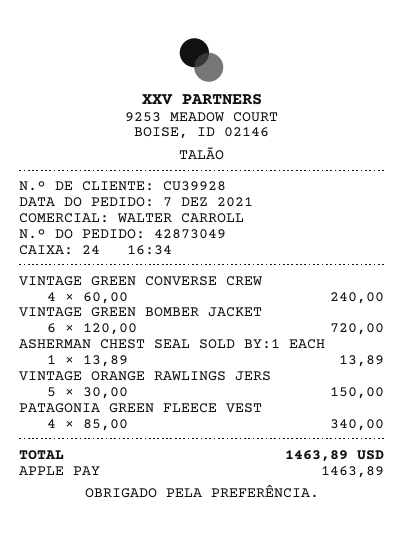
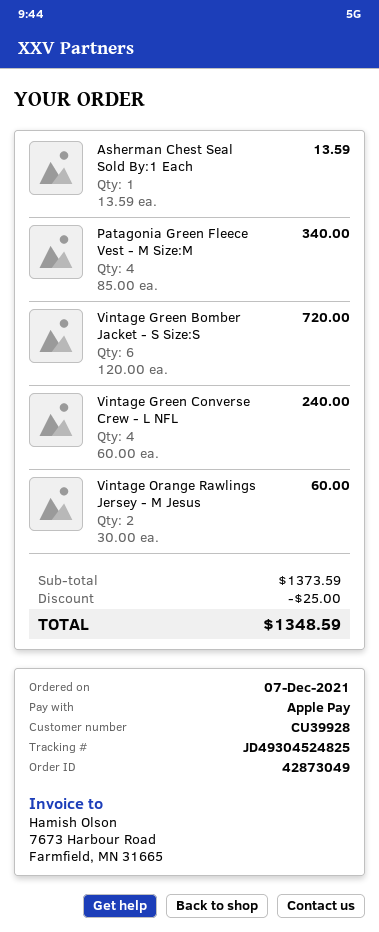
ASHERMAN CHEST SEAL SOLD BY:1 EACH: 1 x 13.89 = 13.89 -> 1 x 13.59 = 13.59
VINTAGE ORANGE RAWLINGS JERS: 5 x 30.00 = 150.00 -> 2 x 30.00 = 60.00
discount: none -> 25.00
total: 1463.89 -> 1348.59

